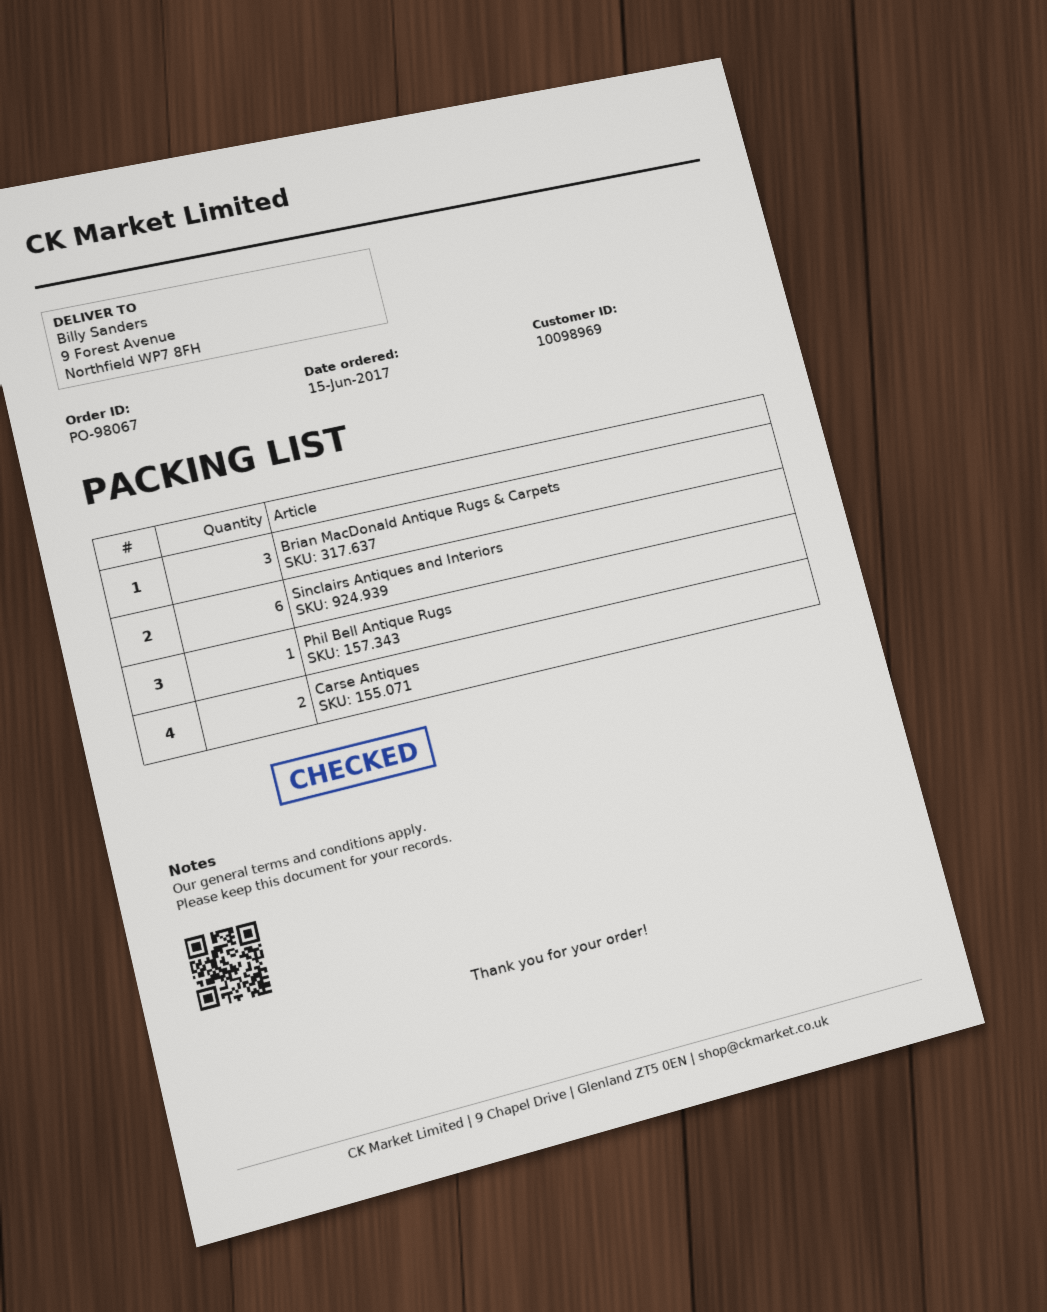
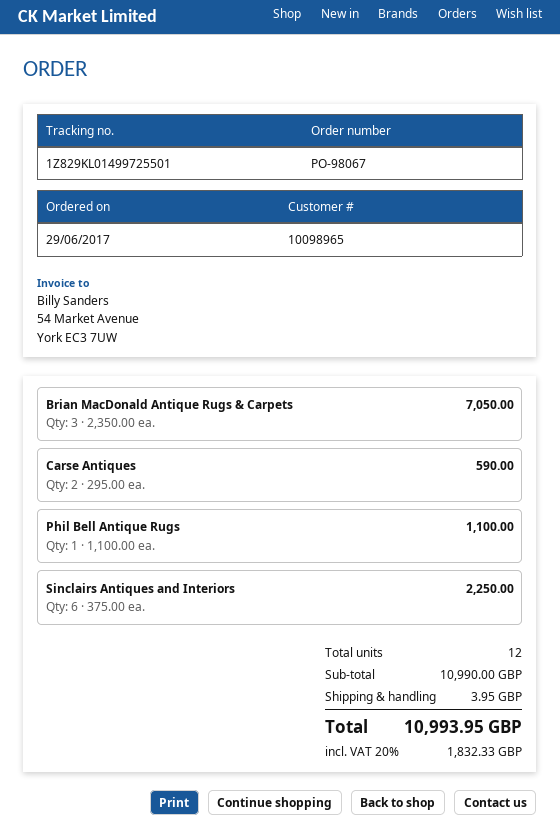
order date: 2017-06-15 -> 2017-06-29
customer number: 10098969 -> 10098965

